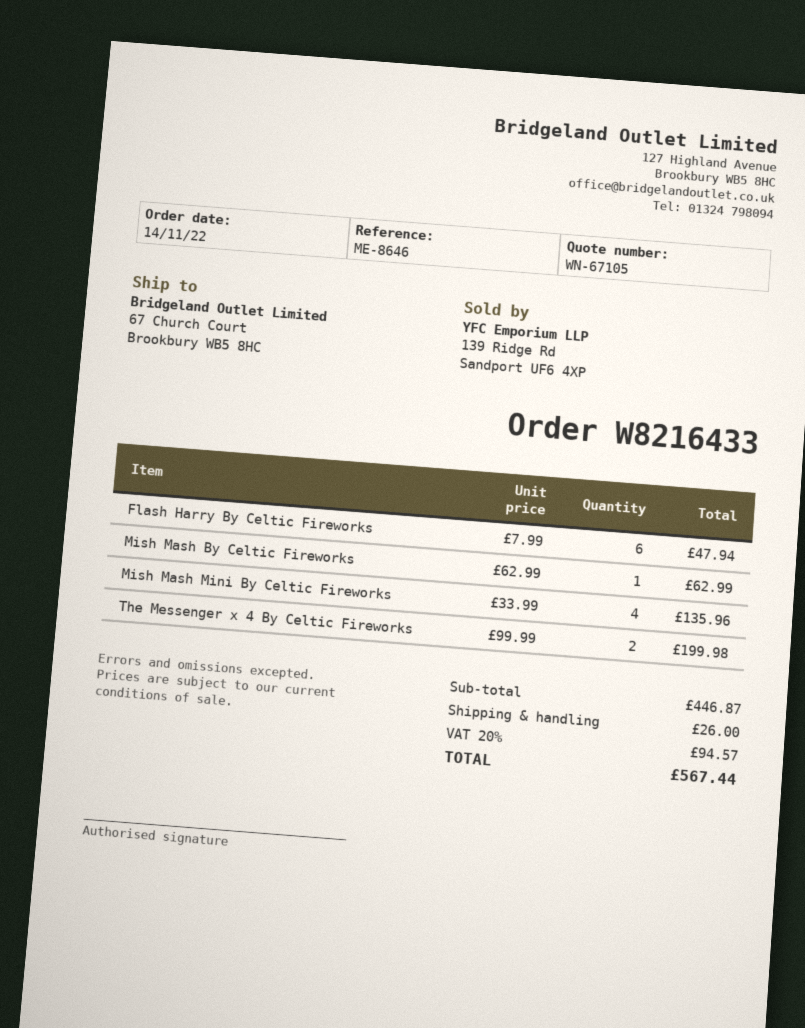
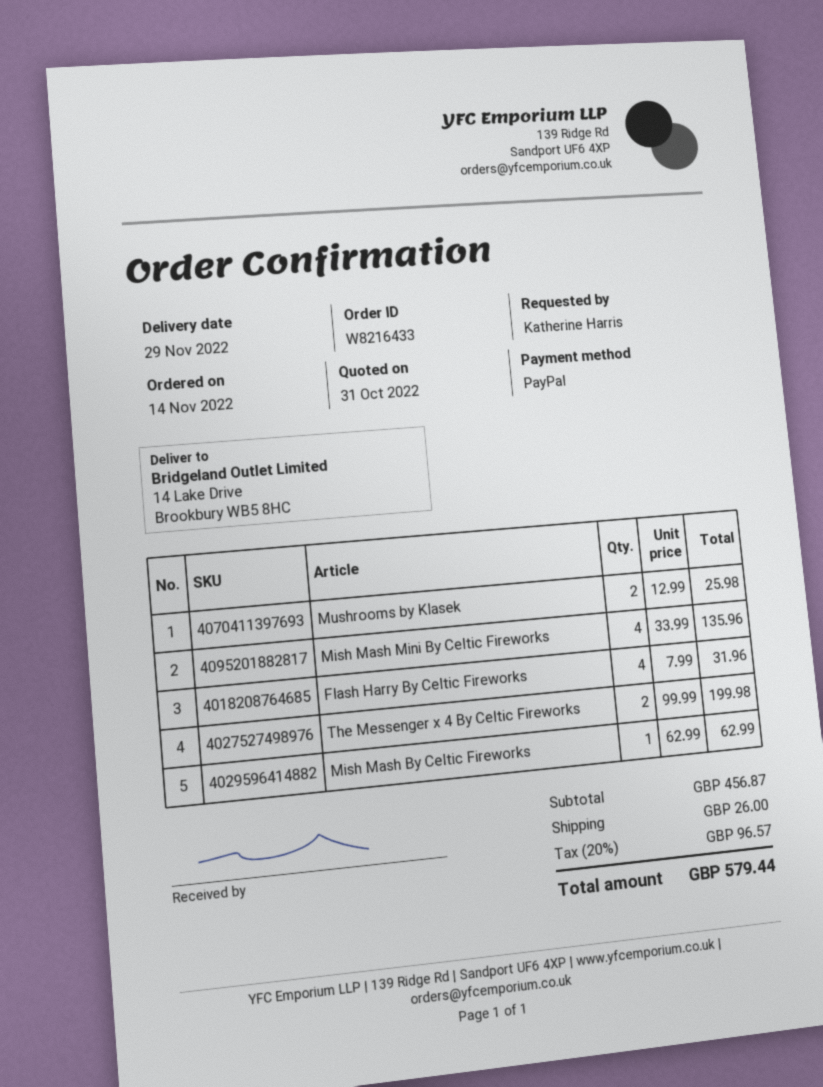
ship to: 67 Church Court, Brookbury WB5 8HC -> 14 Lake Drive, Brookbury WB5 8HC
Flash Harry By Celtic Fireworks: 6 x 7.99 = 47.94 -> 4 x 7.99 = 31.96
Mushrooms by Klasek: none -> 2 x 12.99 = 25.98
subtotal: 446.87 -> 456.87
tax: 20% = 94.57 -> 20% = 96.57
total: 567.44 -> 579.44

